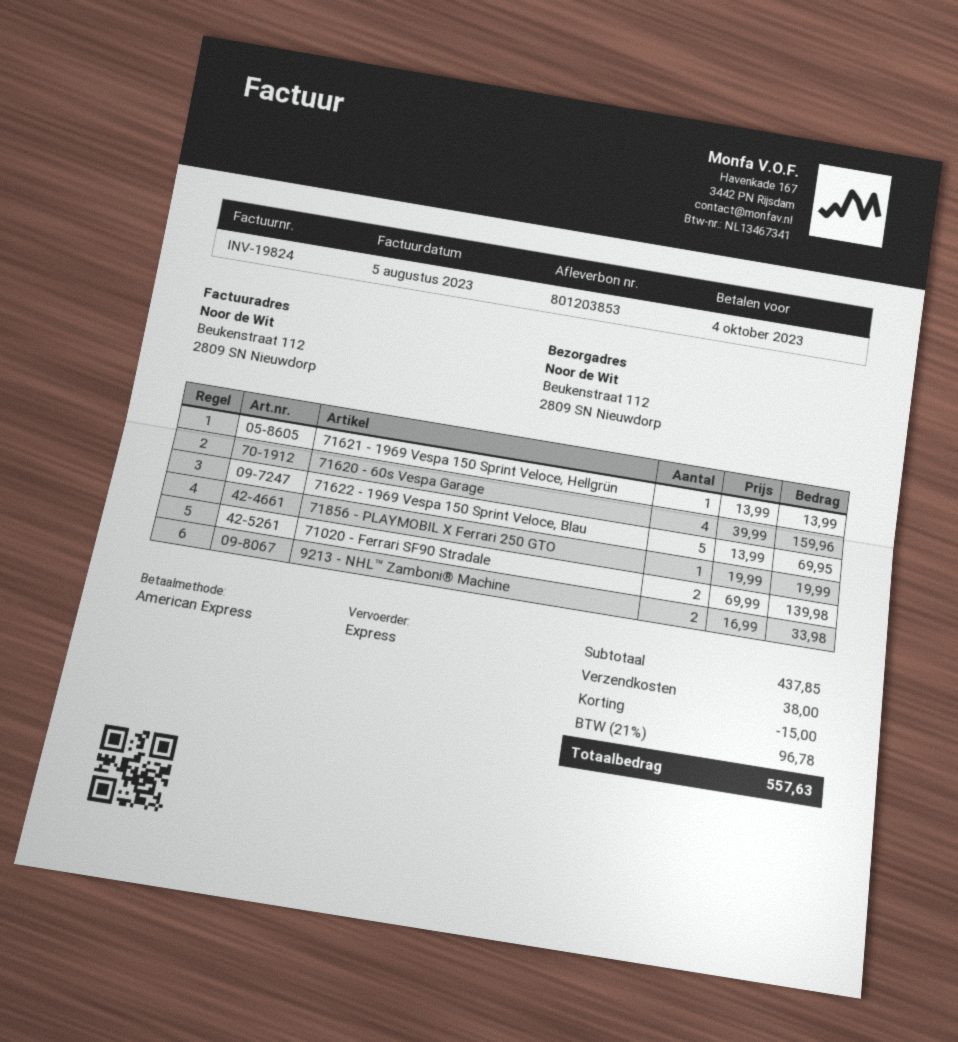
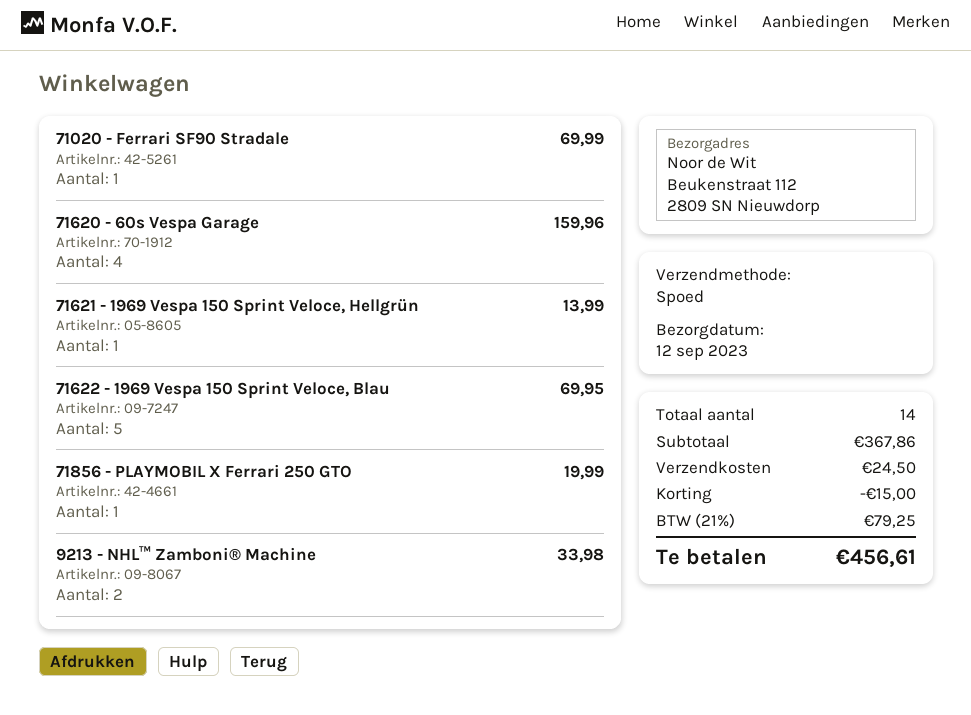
71020 - Ferrari SF90 Stradale: 2 for 139.98 -> 1 for 69.99
subtotal: 437.85 -> 367.86
shipping: 38.00 -> 24.50
tax: 21% = 96.78 -> 21% = 79.25
total: 557.63 -> 456.61

